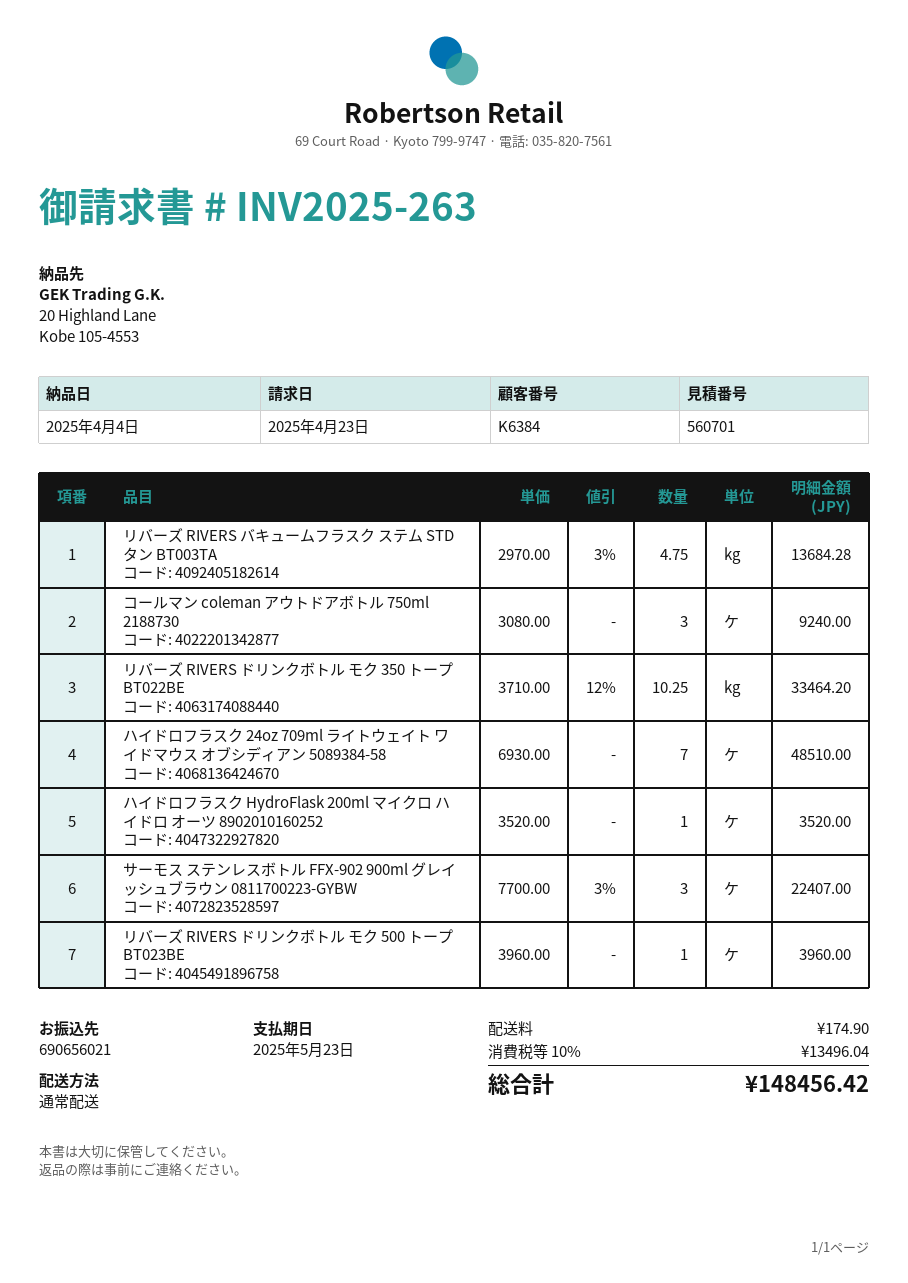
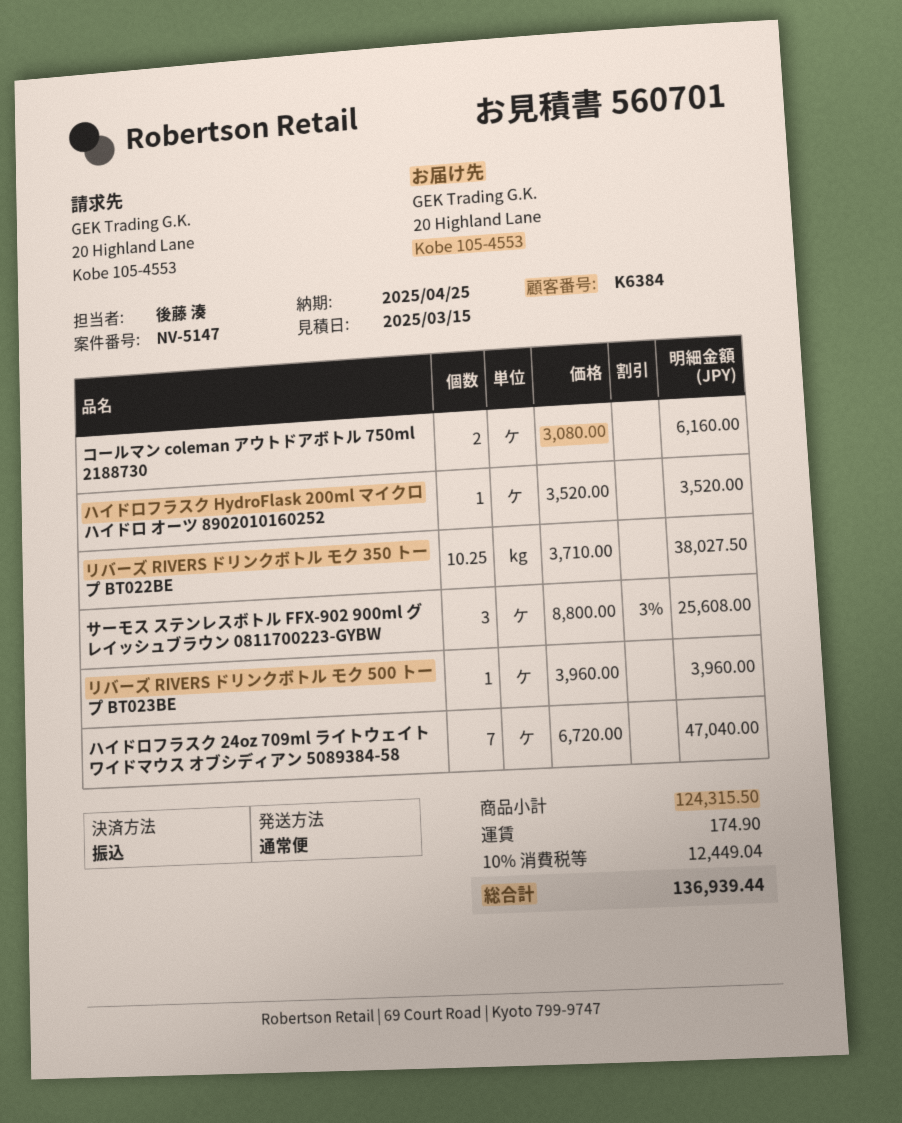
delivery date: 2025-04-04 -> 2025-04-25
リバーズ RIVERS バキュームフラスク ステム STD タン BT003TA: 4.75 x 2970.00 - 3% = 13684.28 -> none
コールマン coleman アウトドアボトル 750ml 2188730: 3 x 3080.00 = 9240.00 -> 2 x 3080.00 = 6160.00
リバーズ RIVERS ドリンクボトル モク 350 トープ BT022BE: 10.25 x 3710.00 - 12% = 33464.20 -> 10.25 x 3710.00 = 38027.50
ハイドロフラスク 24oz 709ml ライトウェイト ワイドマウス オブシディアン 5089384-58: 7 x 6930.00 = 48510.00 -> 7 x 6720.00 = 47040.00
サーモス ステンレスボトル FFX-902 900ml グレイッシュブラウン 0811700223-GYBW: 3 x 7700.00 - 3% = 22407.00 -> 3 x 8800.00 - 3% = 25608.00
tax: 10% = 13496.04 -> 10% = 12449.04
total: 148456.42 -> 136939.44

